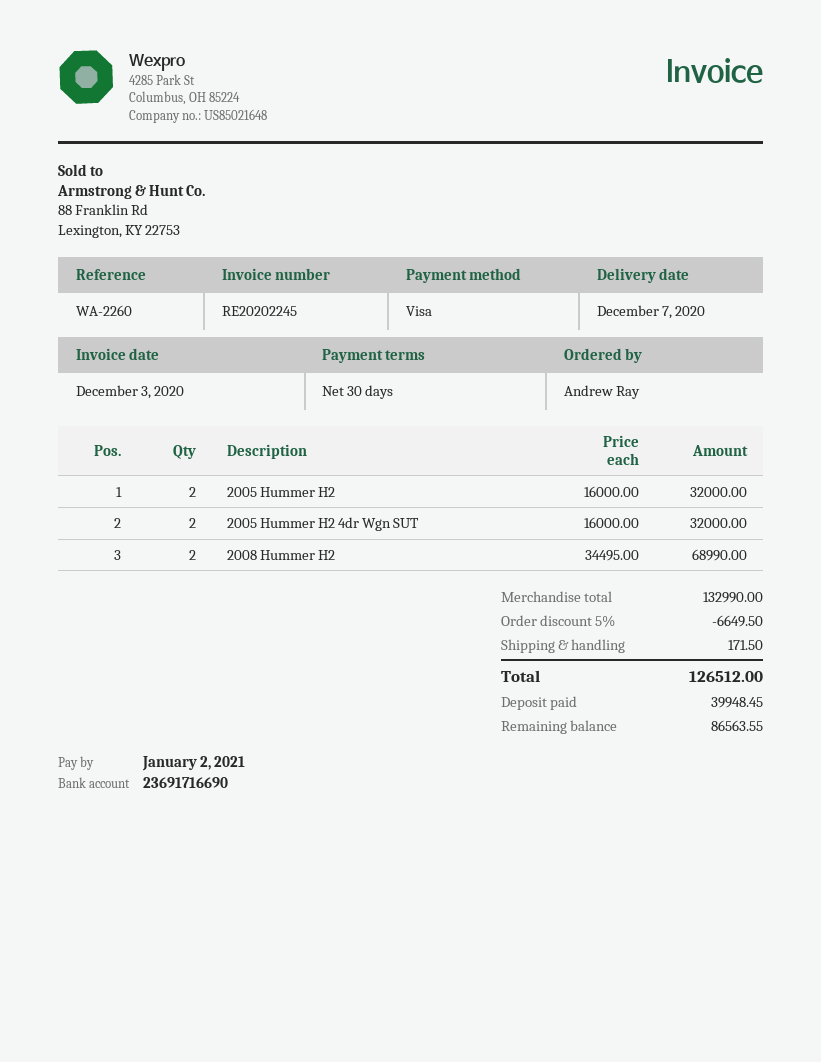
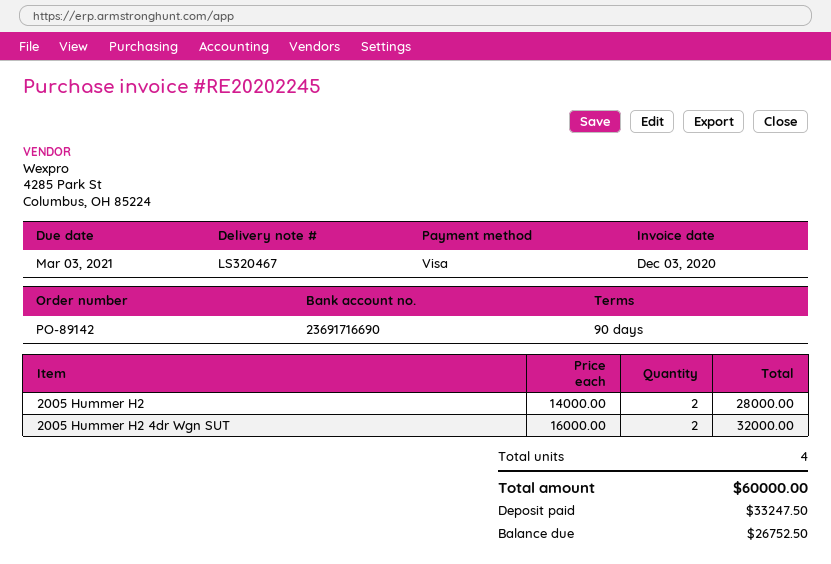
payment terms: 30 days -> 90 days
due date: 2021-01-02 -> 2021-03-03
2005 Hummer H2: 2 x 16000.00 = 32000.00 -> 2 x 14000.00 = 28000.00
2008 Hummer H2: 2 x 34495.00 = 68990.00 -> none
discount: 5% = 6649.50 -> none
shipping: 171.50 -> none
total: 126512.00 -> 60000.00
deposit: 39948.45 -> 33247.50
balance: 86563.55 -> 26752.50

